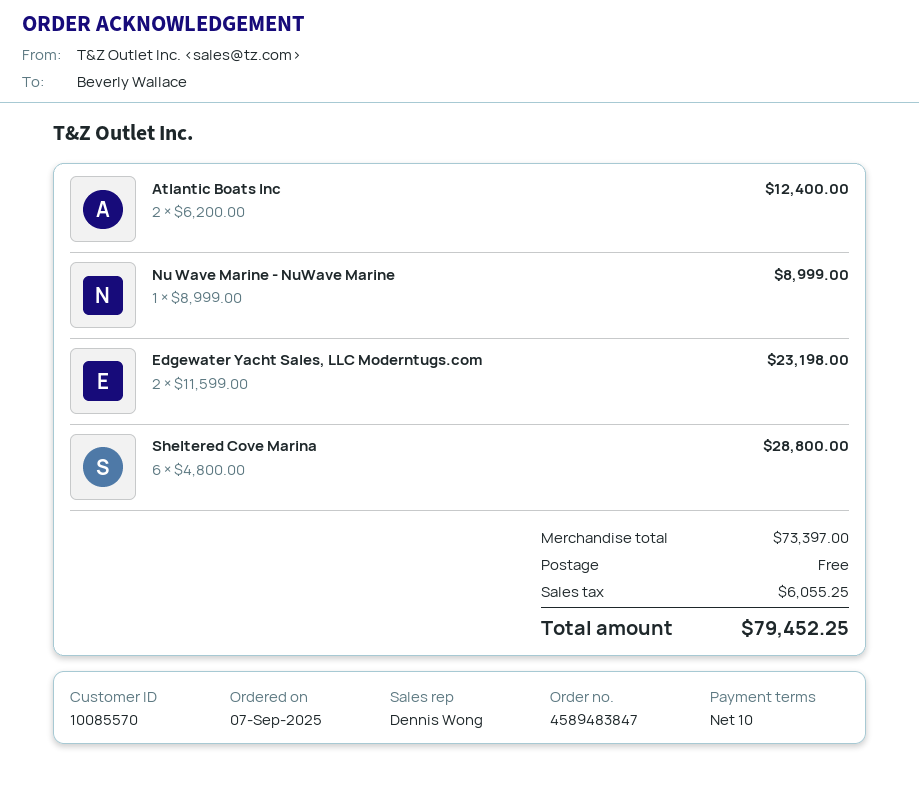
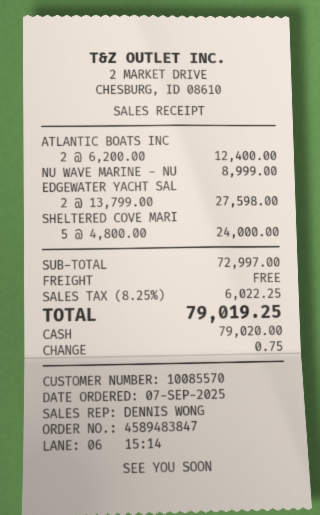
Edgewater Yacht Sales, LLC Moderntugs.com: 2 x 11599.00 = 23198.00 -> 2 x 13799.00 = 27598.00
Sheltered Cove Marina: 6 x 4800.00 = 28800.00 -> 5 x 4800.00 = 24000.00
subtotal: 73397.00 -> 72997.00
tax: 6055.25 -> 6022.25
total: 79452.25 -> 79019.25

